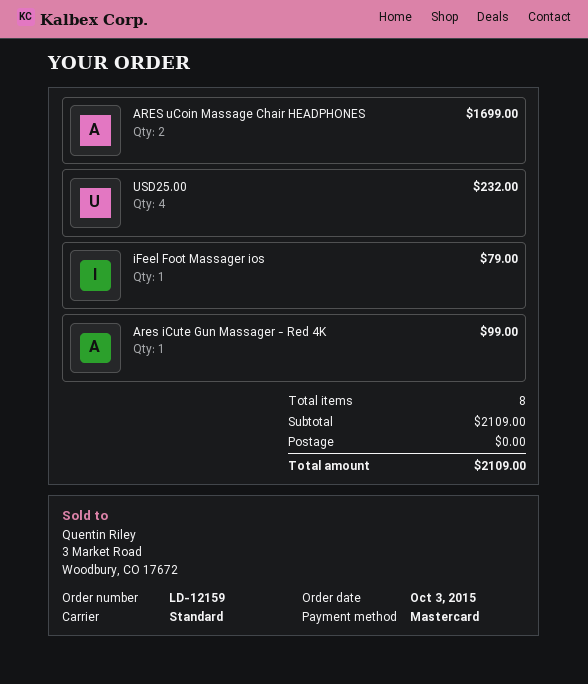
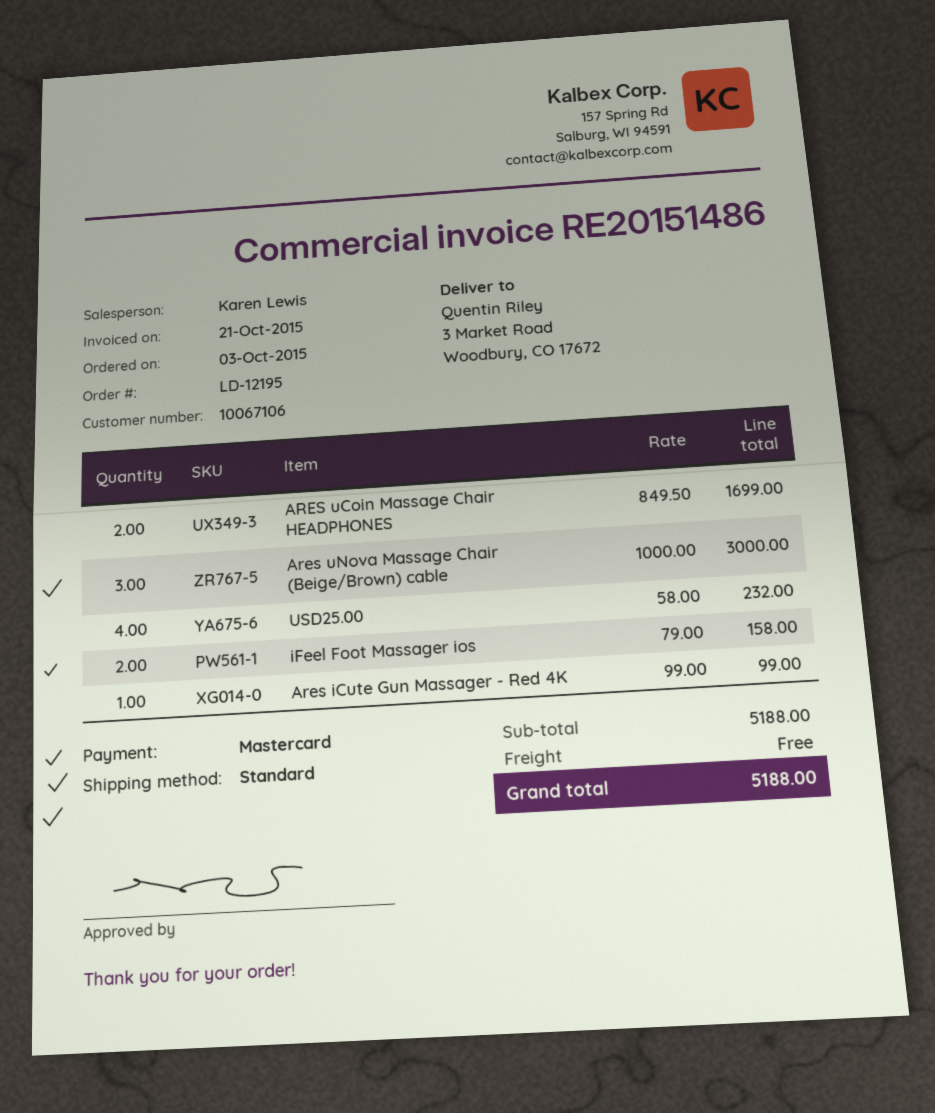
order number: LD-12159 -> LD-12195
iFeel Foot Massager ios: 1 for 79.00 -> 2 for 158.00
Ares uNova Massage Chair (Beige/Brown) cable: none -> 3 for 3000.00
subtotal: 2109.00 -> 5188.00
total: 2109.00 -> 5188.00

